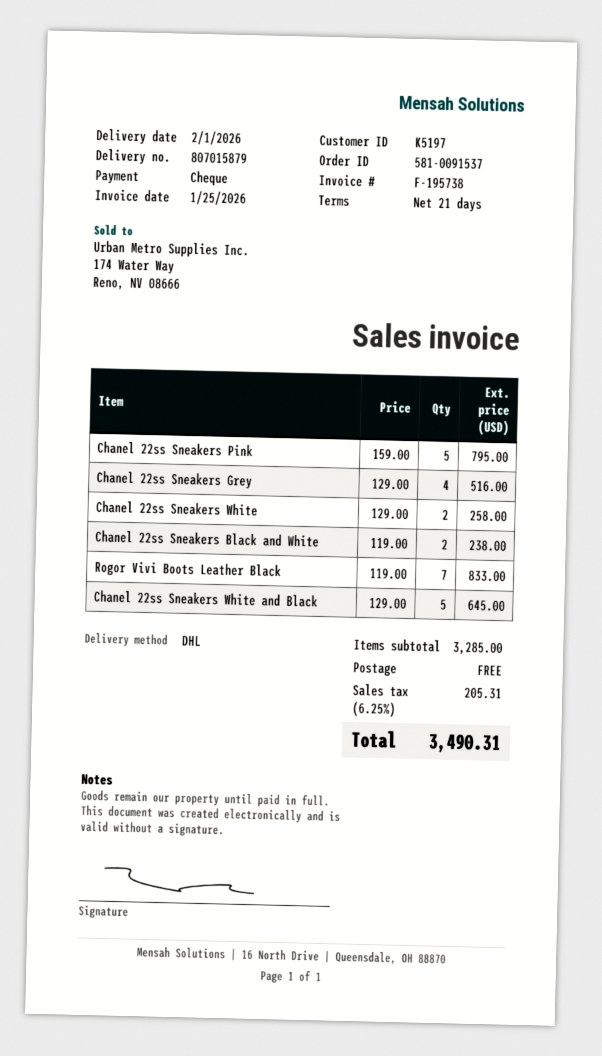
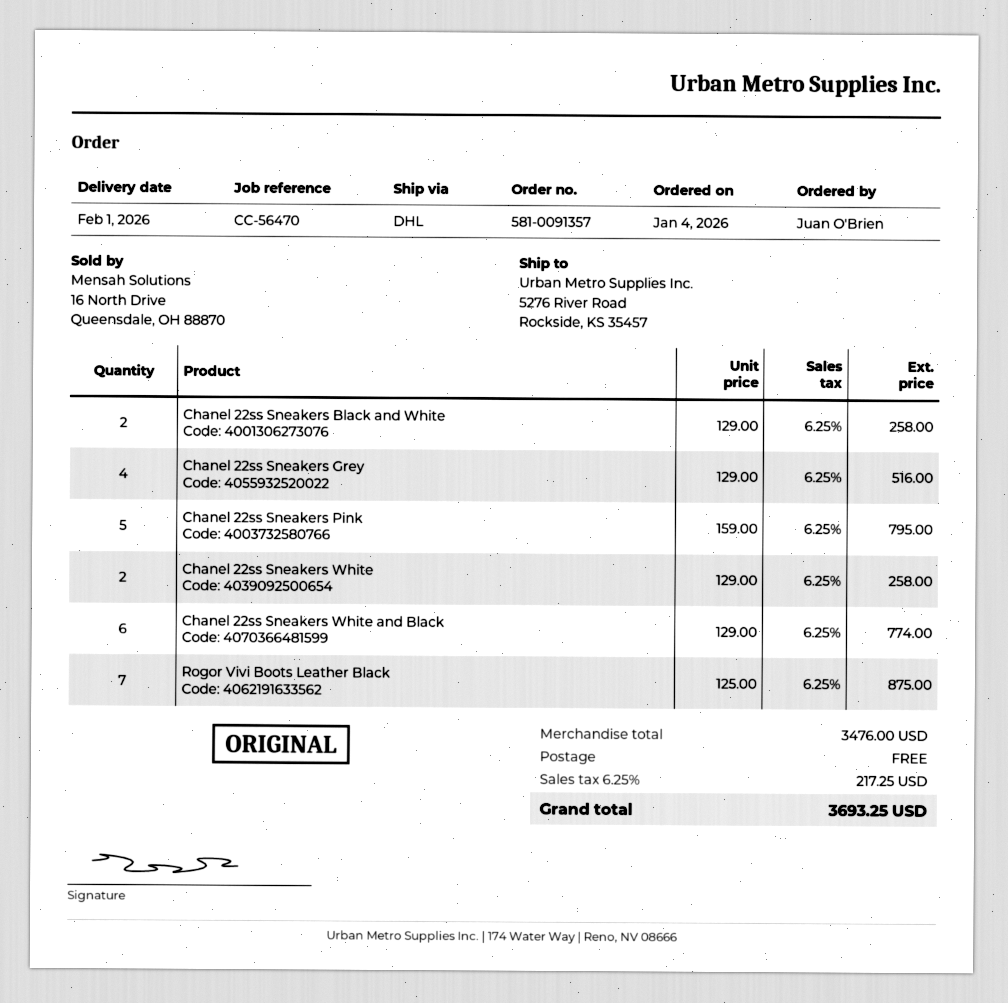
order number: 581-0091537 -> 581-0091357
Chanel 22ss Sneakers Black and White: 2 x 119.00 = 238.00 -> 2 x 129.00 = 258.00
Rogor Vivi Boots Leather Black: 7 x 119.00 = 833.00 -> 7 x 125.00 = 875.00
Chanel 22ss Sneakers White and Black: 5 x 129.00 = 645.00 -> 6 x 129.00 = 774.00
subtotal: 3285.00 -> 3476.00
tax: 6.25% = 205.31 -> 6.25% = 217.25
total: 3490.31 -> 3693.25

